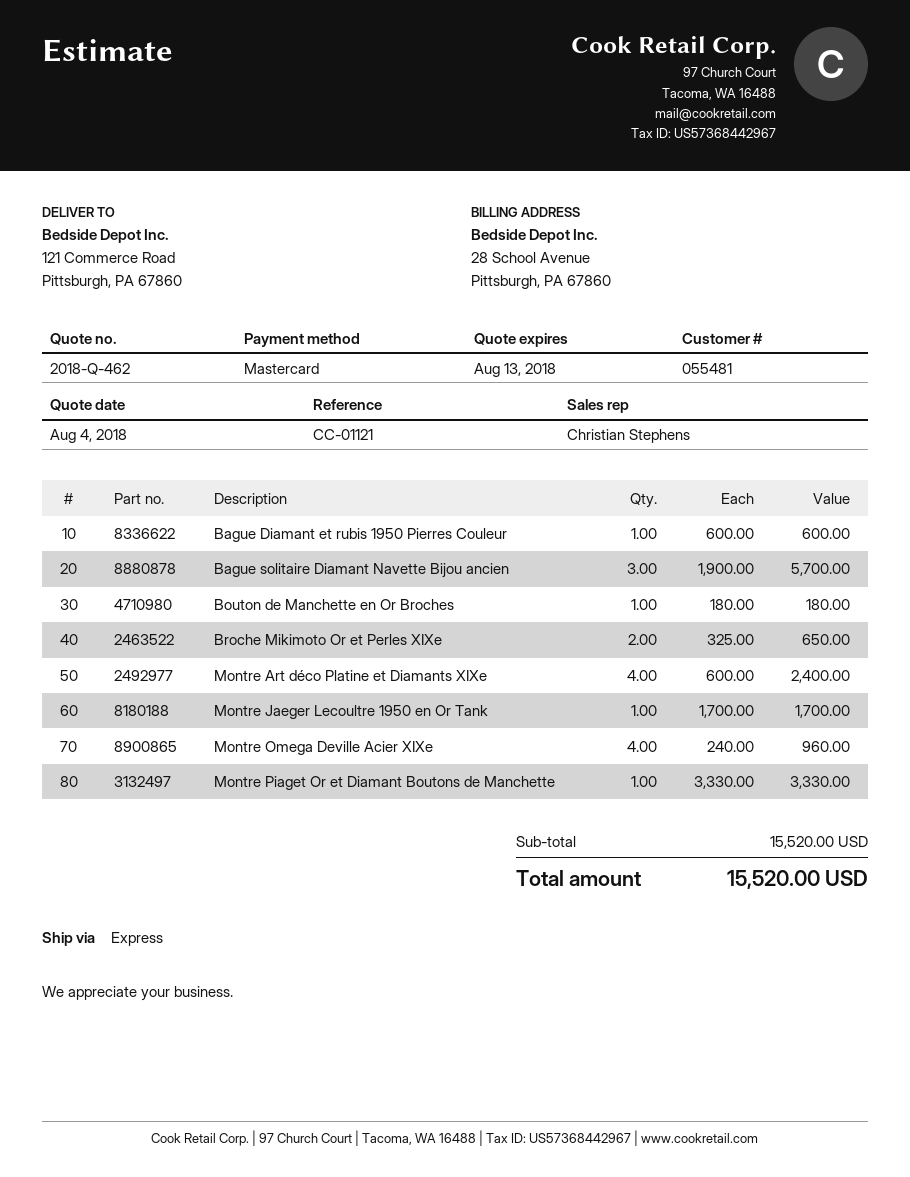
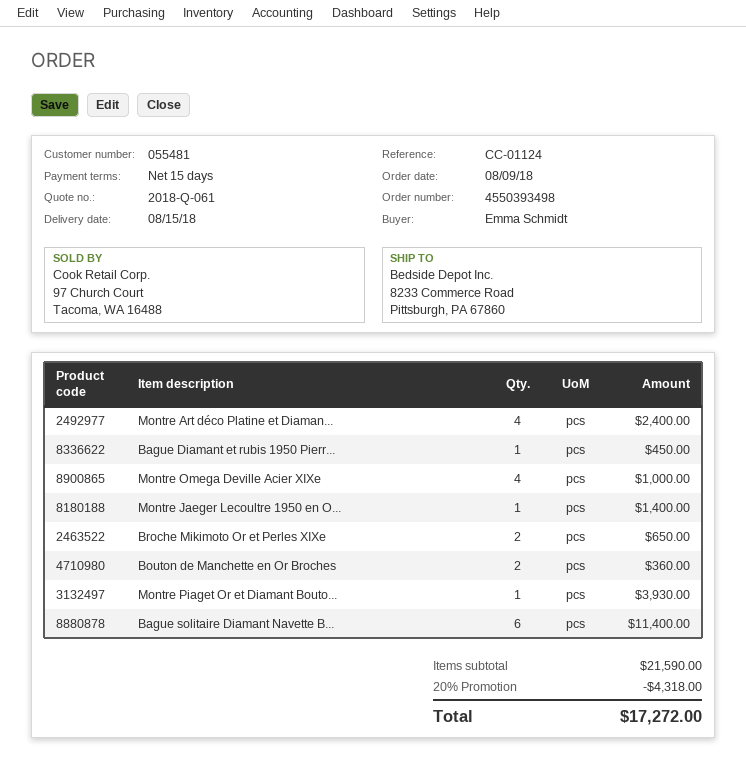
quote number: 2018-Q-462 -> 2018-Q-061
reference: CC-01121 -> CC-01124
ship to: 121 Commerce Road, Pittsburgh, PA 67860 -> 8233 Commerce Road, Pittsburgh, PA 67860
Bague Diamant et rubis 1950 Pierres Couleur: 1 for 600.00 -> 1 for 450.00
Bague solitaire Diamant Navette Bijou ancien: 3 for 5700.00 -> 6 for 11400.00
Bouton de Manchette en Or Broches: 1 for 180.00 -> 2 for 360.00
Montre Jaeger Lecoultre 1950 en Or Tank: 1 for 1700.00 -> 1 for 1400.00
Montre Omega Deville Acier XIXe: 4 for 960.00 -> 4 for 1000.00
Montre Piaget Or et Diamant Boutons de Manchette: 1 for 3330.00 -> 1 for 3930.00
subtotal: 15520.00 -> 21590.00
discount: none -> 20% = 4318.00
total: 15520.00 -> 17272.00

